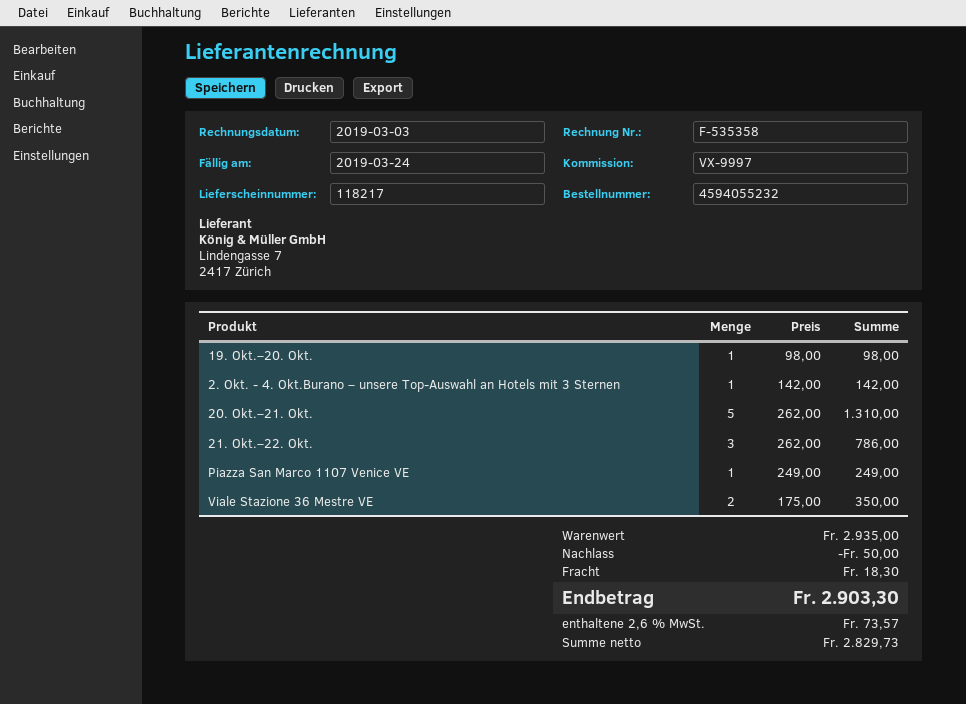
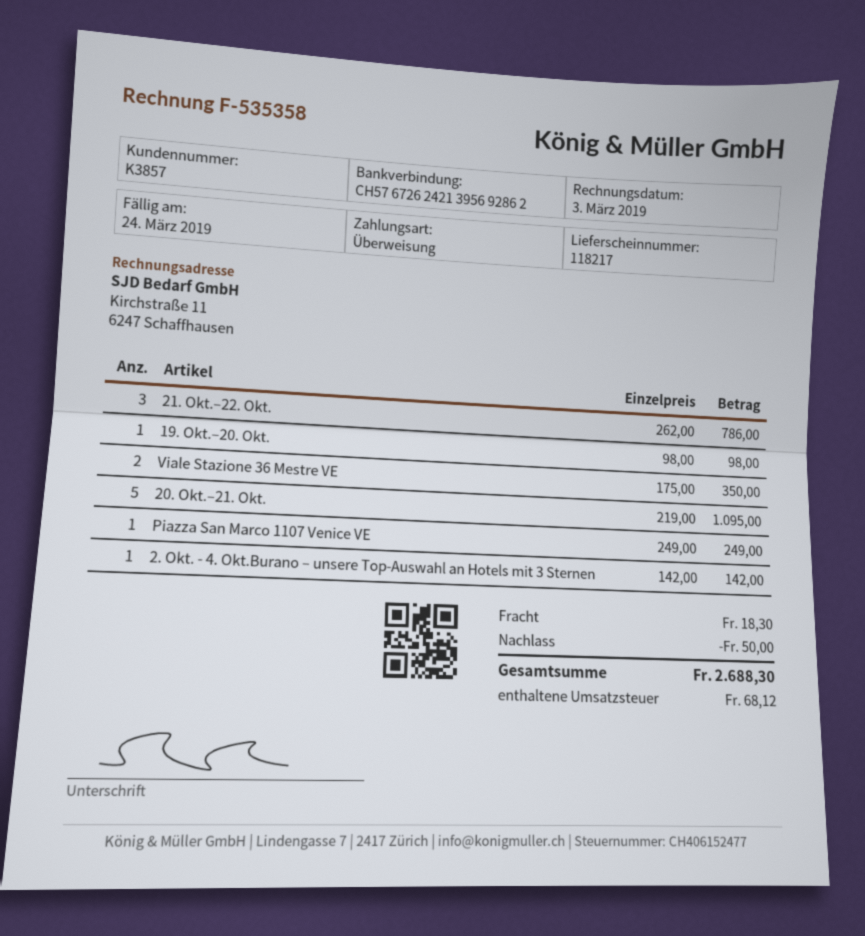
20. Okt.–21. Okt.: 5 x 262.00 = 1310.00 -> 5 x 219.00 = 1095.00
tax: 73.57 -> 68.12
total: 2903.30 -> 2688.30

